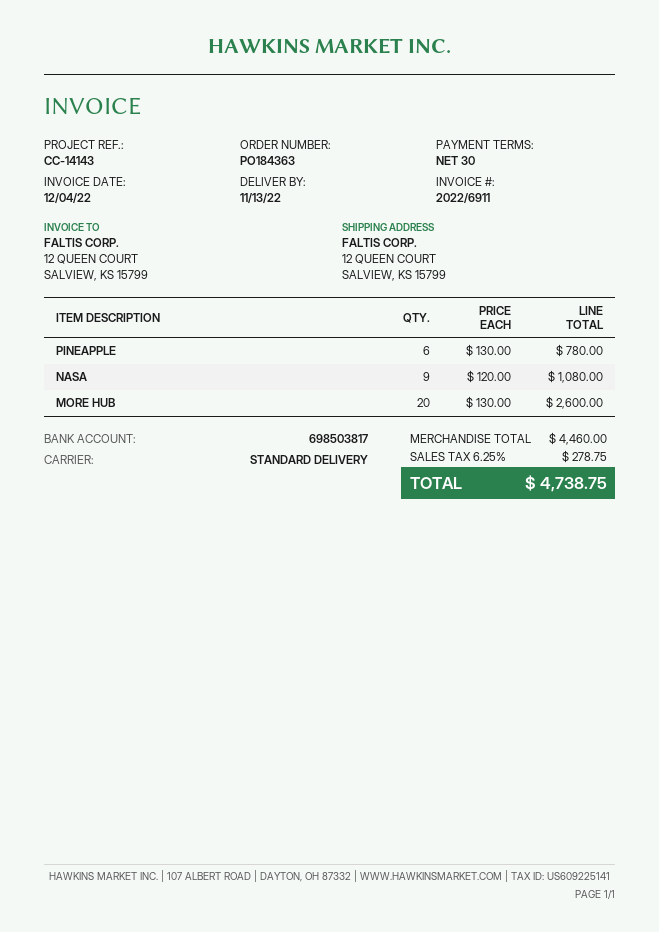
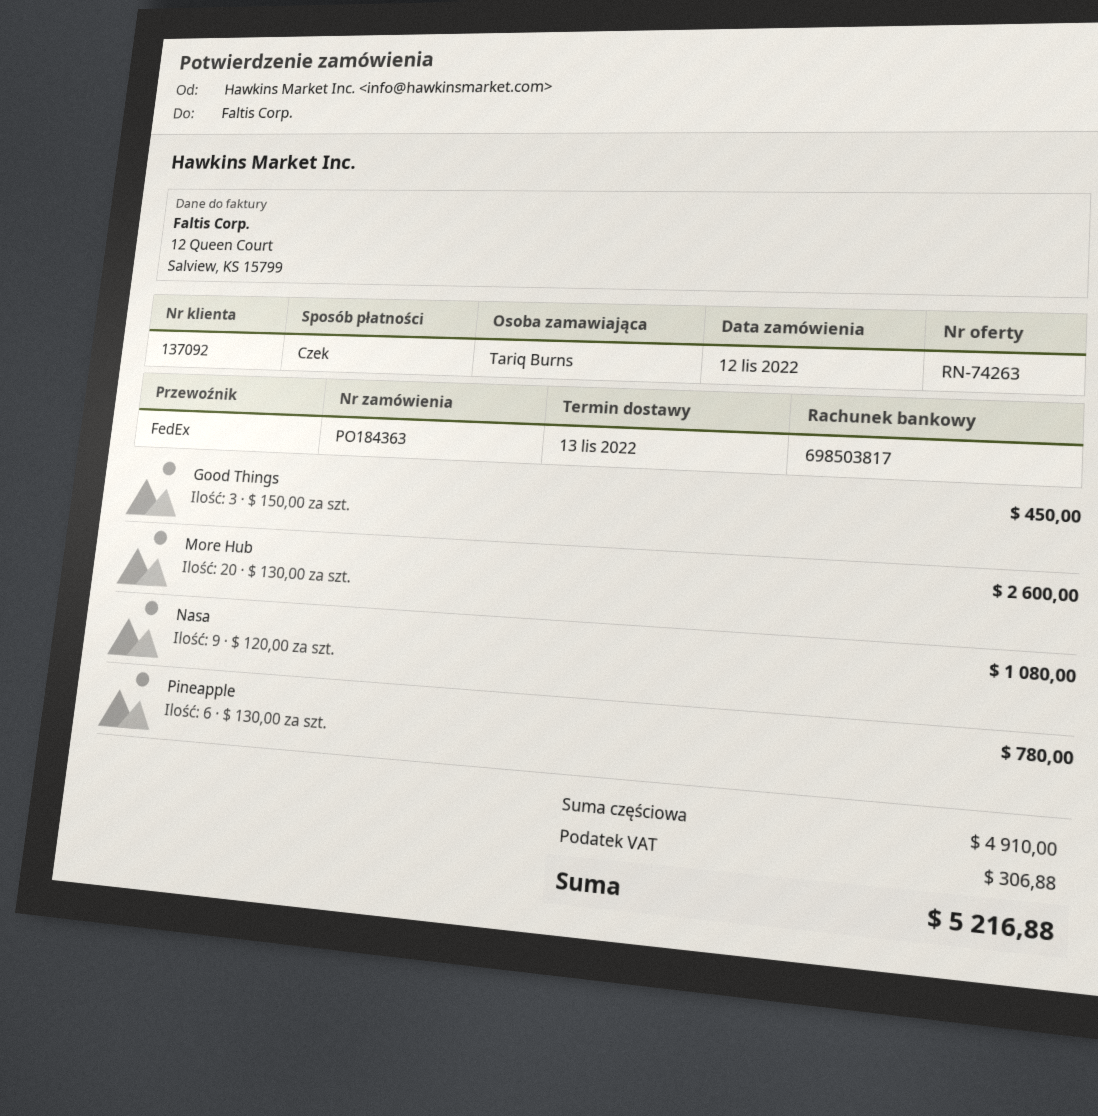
shipping method: standard -> FedEx
Good Things: none -> 3 x 150.00 = 450.00
subtotal: 4460.00 -> 4910.00
tax: 278.75 -> 306.88
total: 4738.75 -> 5216.88

